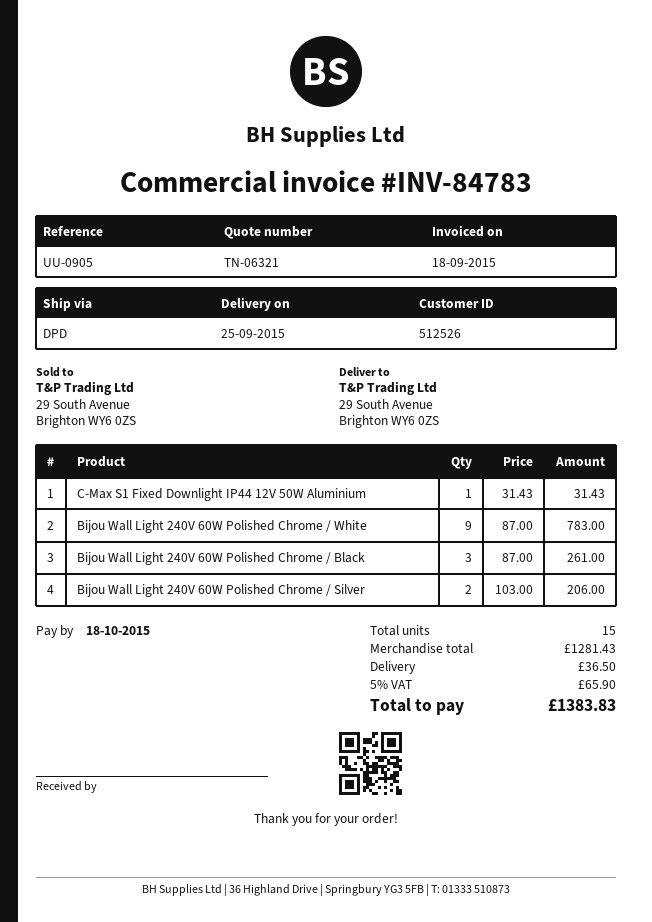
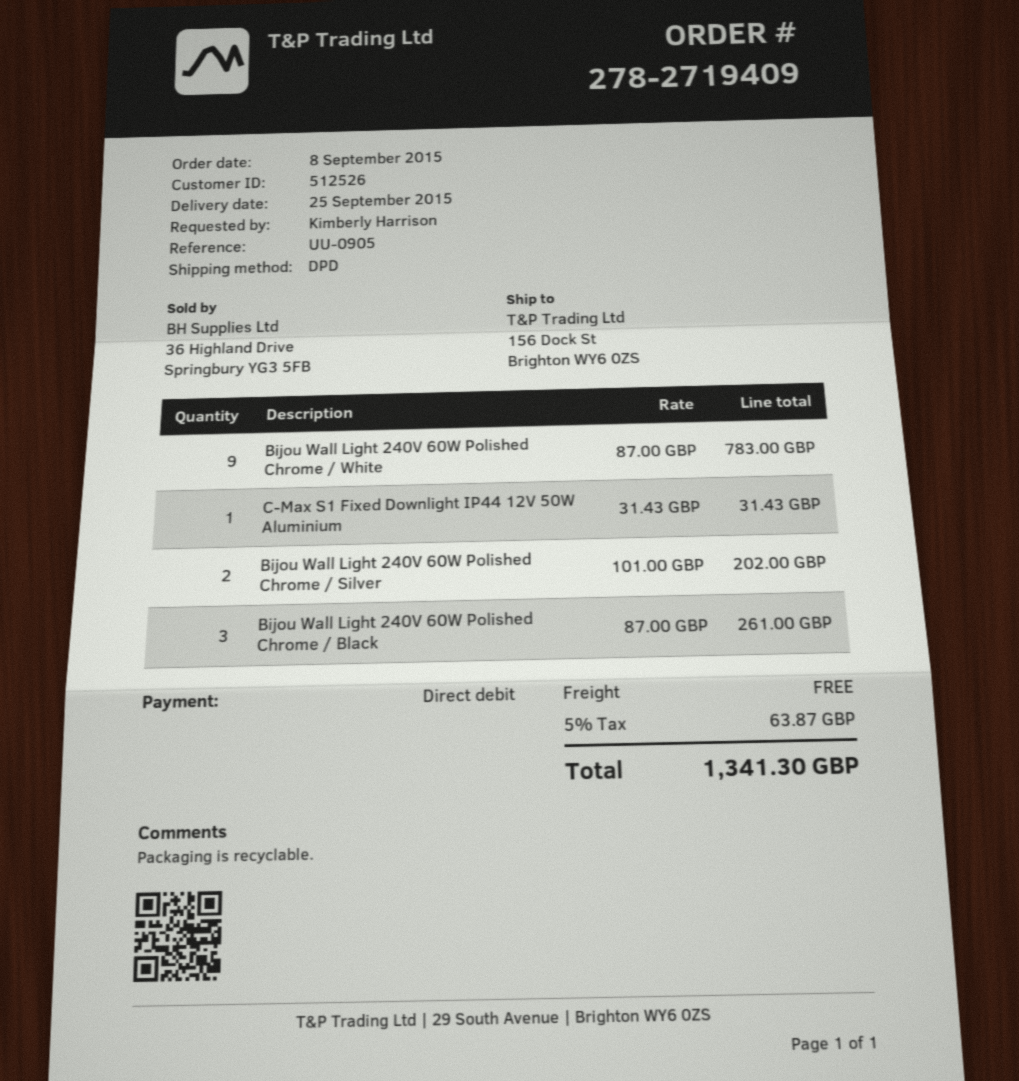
ship to: 29 South Avenue, Brighton WY6 0ZS -> 156 Dock St, Brighton WY6 0ZS
Bijou Wall Light 240V 60W Polished Chrome / Silver: 2 x 103.00 = 206.00 -> 2 x 101.00 = 202.00
shipping: 36.50 -> 0.00
tax: 5% = 65.90 -> 5% = 63.87
total: 1383.83 -> 1341.30

